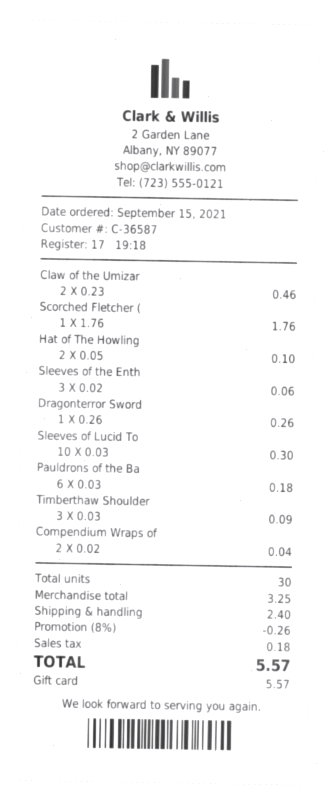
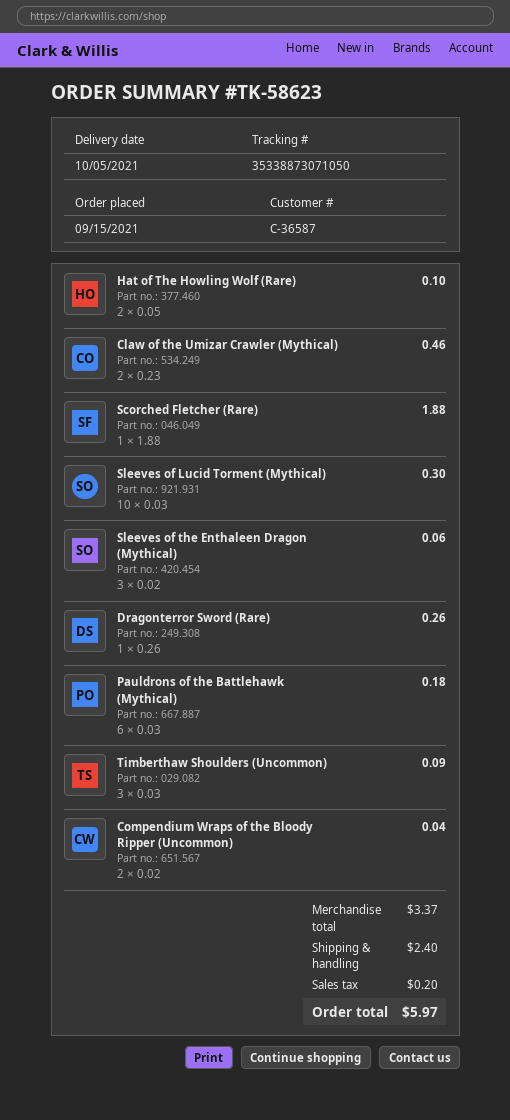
Scorched Fletcher (: 1 x 1.76 = 1.76 -> 1 x 1.88 = 1.88
subtotal: 3.25 -> 3.37
discount: 8% = 0.26 -> none
tax: 0.18 -> 0.20
total: 5.57 -> 5.97

